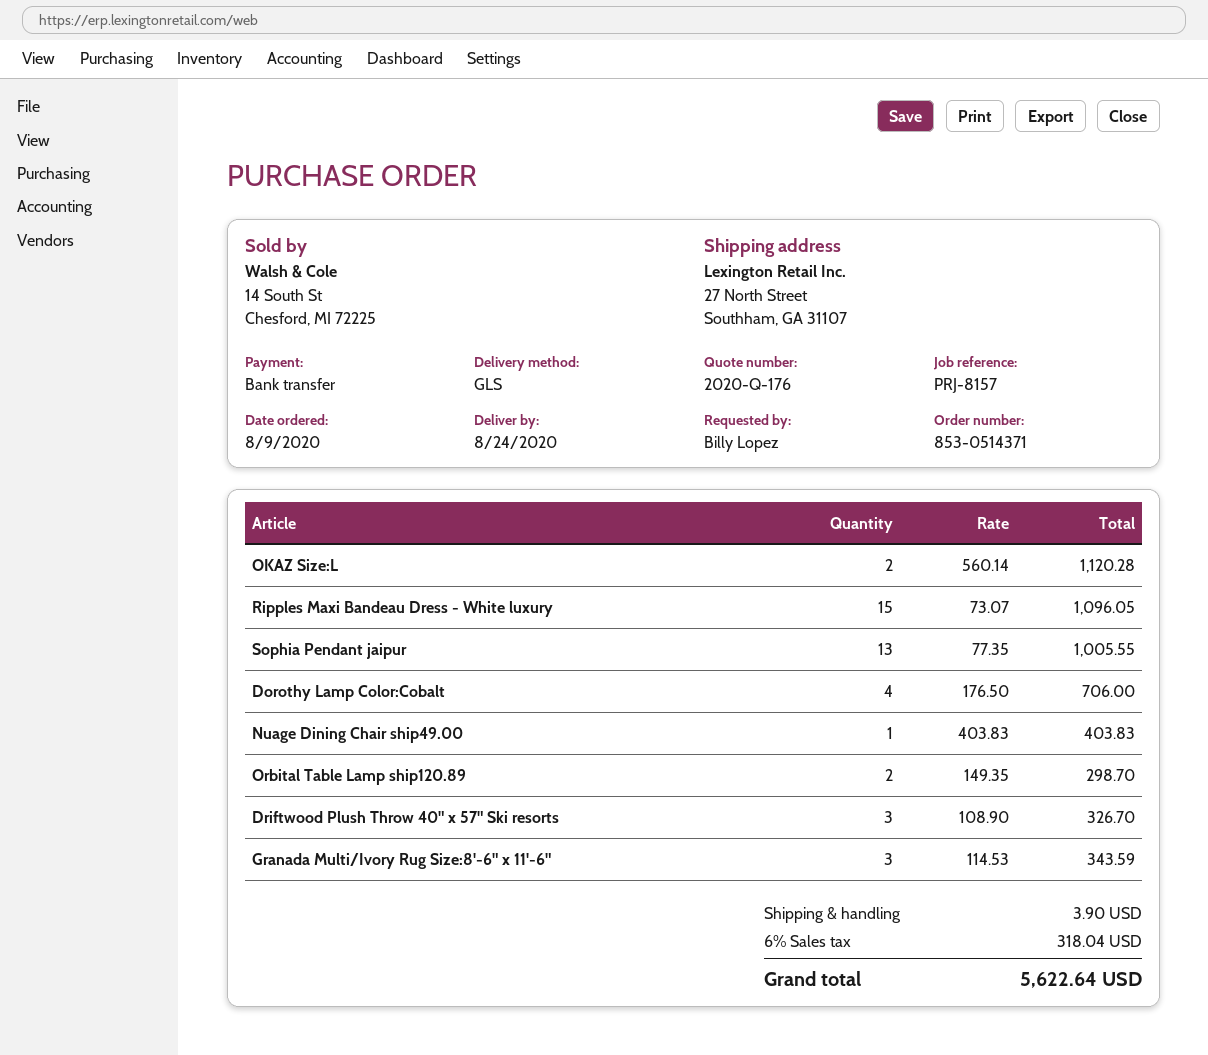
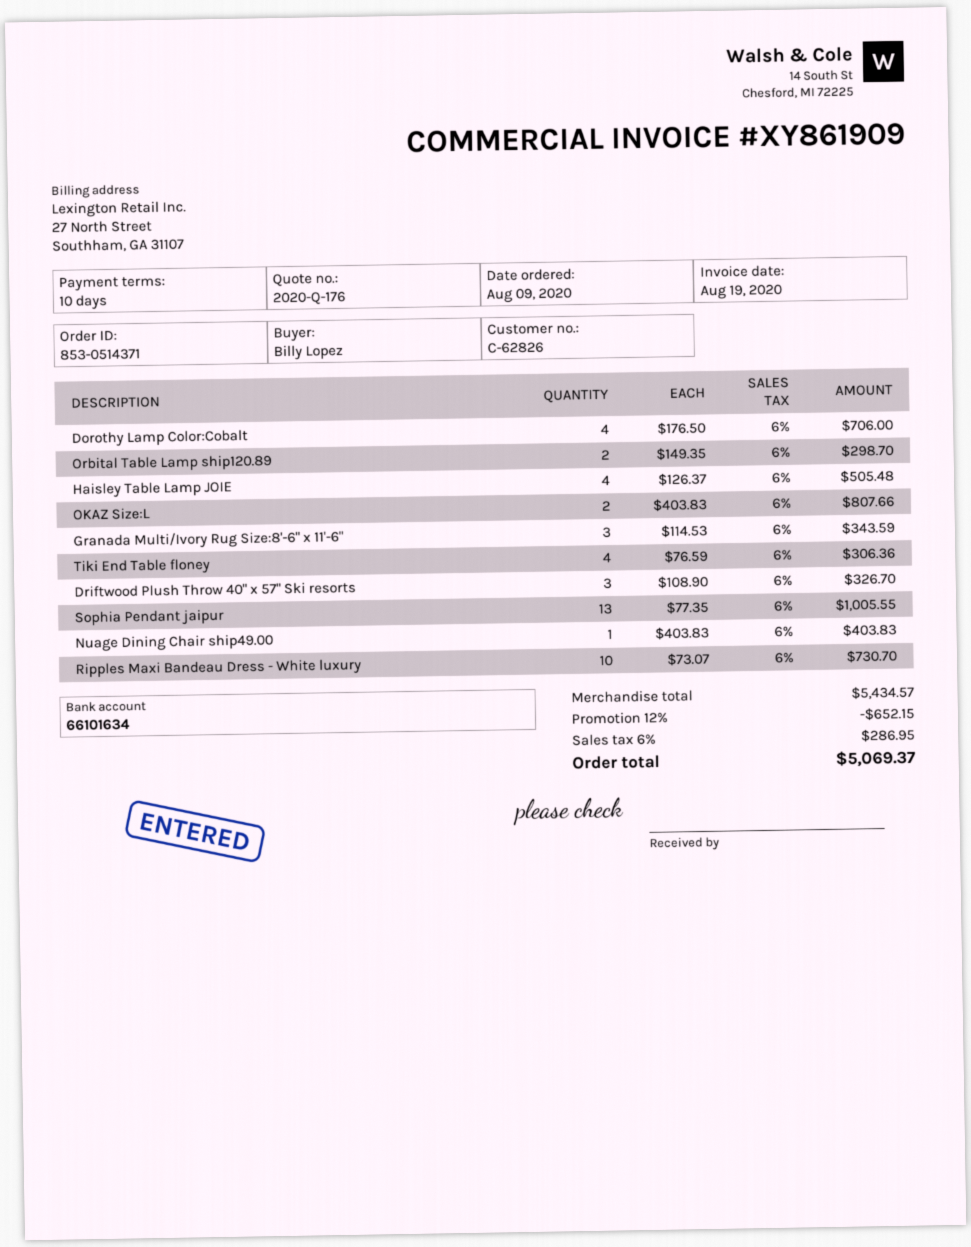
OKAZ Size:L: 2 x 560.14 = 1120.28 -> 2 x 403.83 = 807.66
Ripples Maxi Bandeau Dress - White luxury: 15 x 73.07 = 1096.05 -> 10 x 73.07 = 730.70
Haisley Table Lamp JOIE: none -> 4 x 126.37 = 505.48
Tiki End Table floney: none -> 4 x 76.59 = 306.36
discount: none -> 12% = 652.15
shipping: 3.90 -> none
tax: 6% = 318.04 -> 6% = 286.95
total: 5622.64 -> 5069.37

